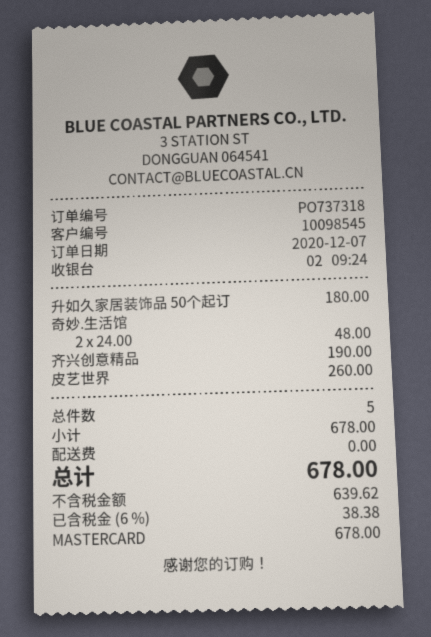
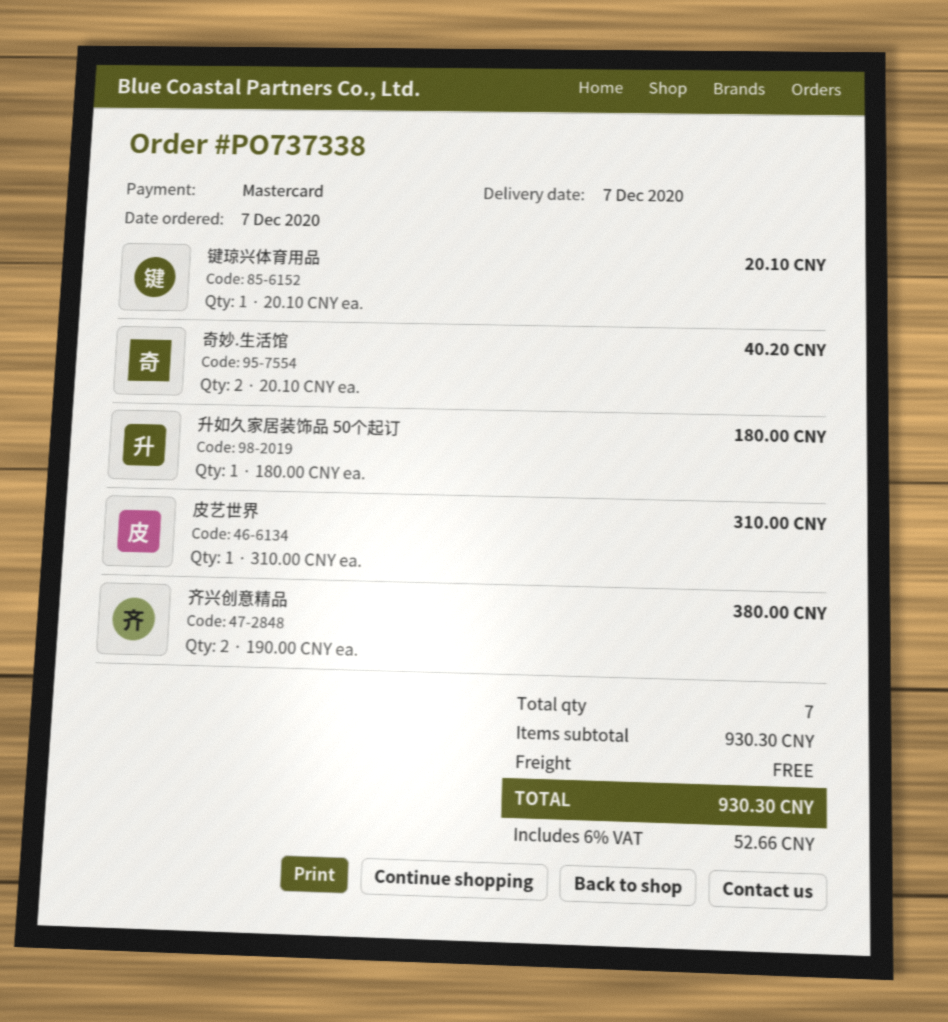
order number: PO737318 -> PO737338
奇妙.生活馆: 2 x 24.00 = 48.00 -> 2 x 20.10 = 40.20
齐兴创意精品: 1 x 190.00 = 190.00 -> 2 x 190.00 = 380.00
皮艺世界: 1 x 260.00 = 260.00 -> 1 x 310.00 = 310.00
键琼兴体育用品: none -> 1 x 20.10 = 20.10
total quantity: 5 -> 7
subtotal: 678.00 -> 930.30
tax: 6% = 38.38 -> 6% = 52.66
total: 678.00 -> 930.30

